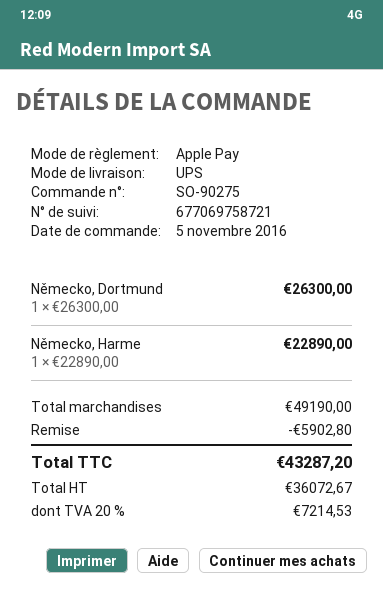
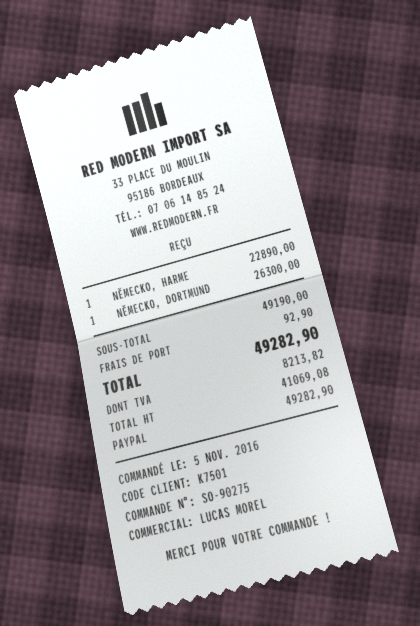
payment method: Apple Pay -> PayPal
discount: 5902.80 -> none
shipping: none -> 92.90
net: 36072.67 -> 41069.08
tax: 7214.53 -> 8213.82
total: 43287.20 -> 49282.90

